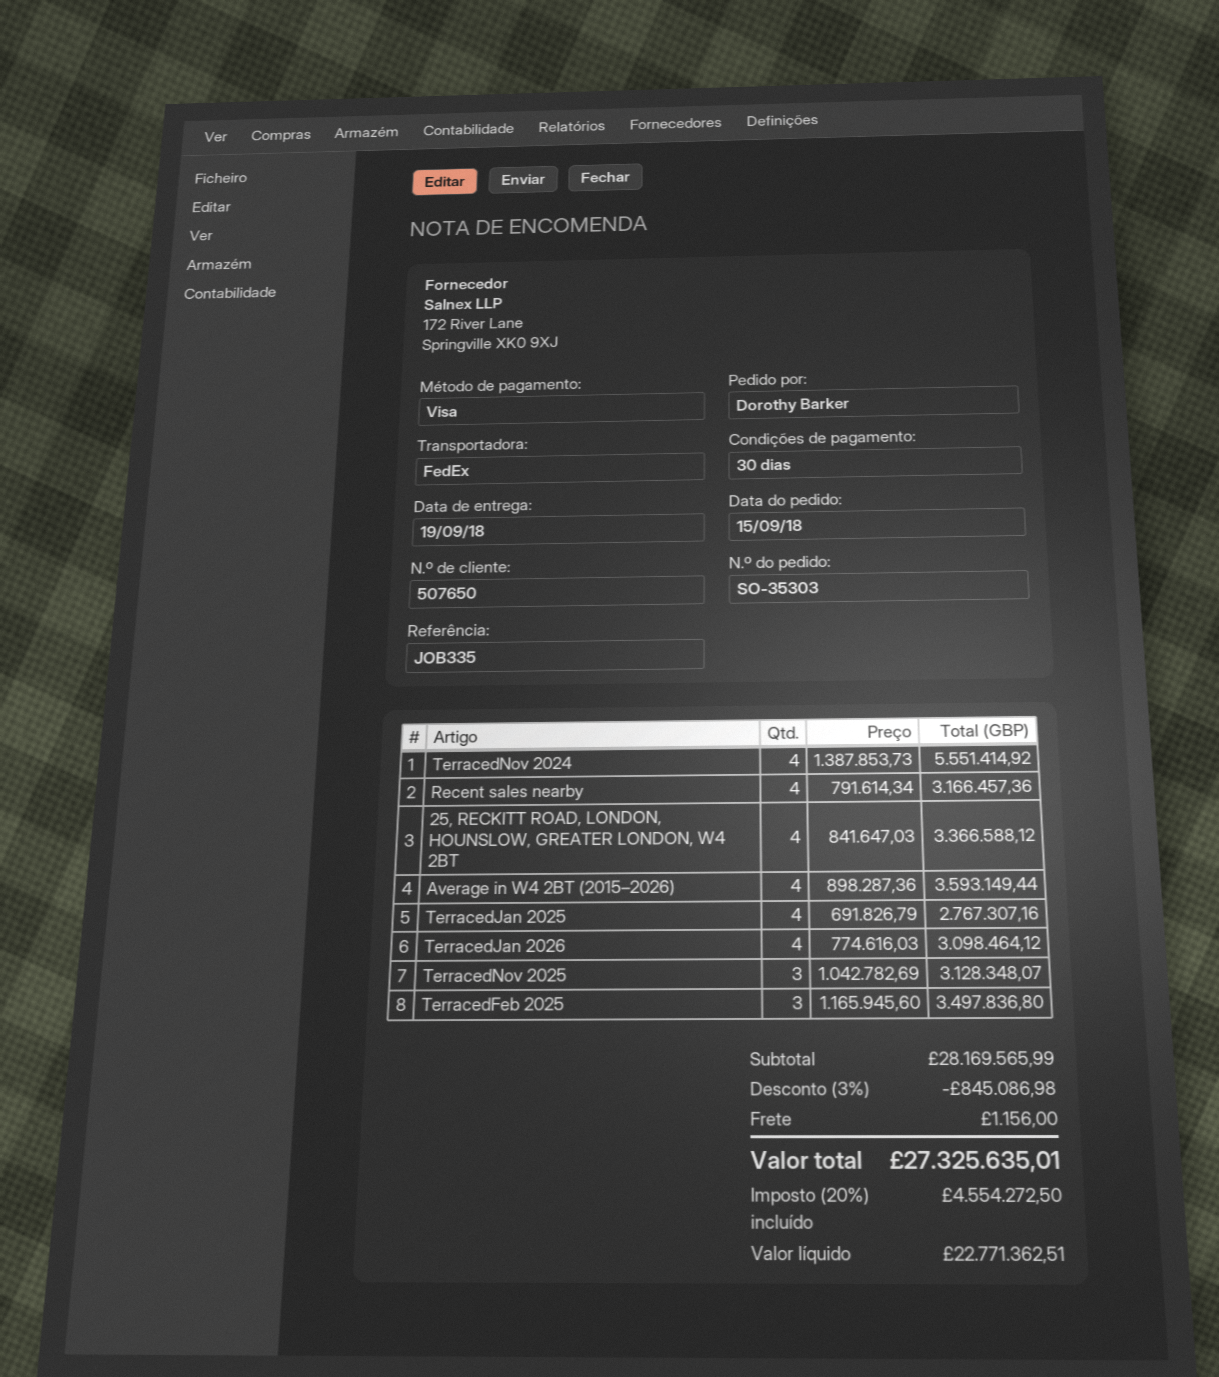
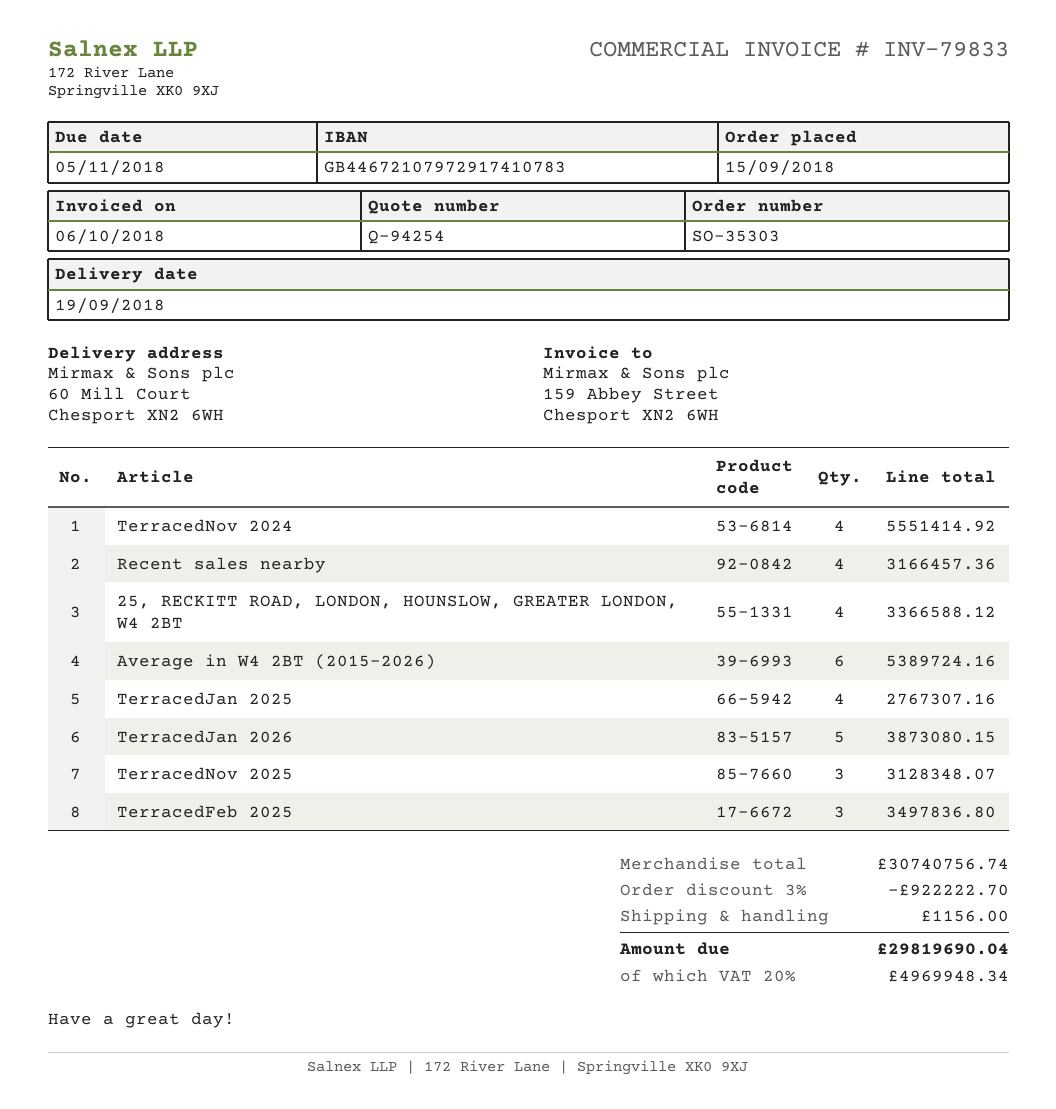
Average in W4 2BT (2015–2026): 4 for 3593149.44 -> 6 for 5389724.16
TerracedJan 2026: 4 for 3098464.12 -> 5 for 3873080.15
subtotal: 28169565.99 -> 30740756.74
discount: 3% = 845086.98 -> 3% = 922222.70
tax: 20% = 4554272.50 -> 20% = 4969948.34
total: 27325635.01 -> 29819690.04

